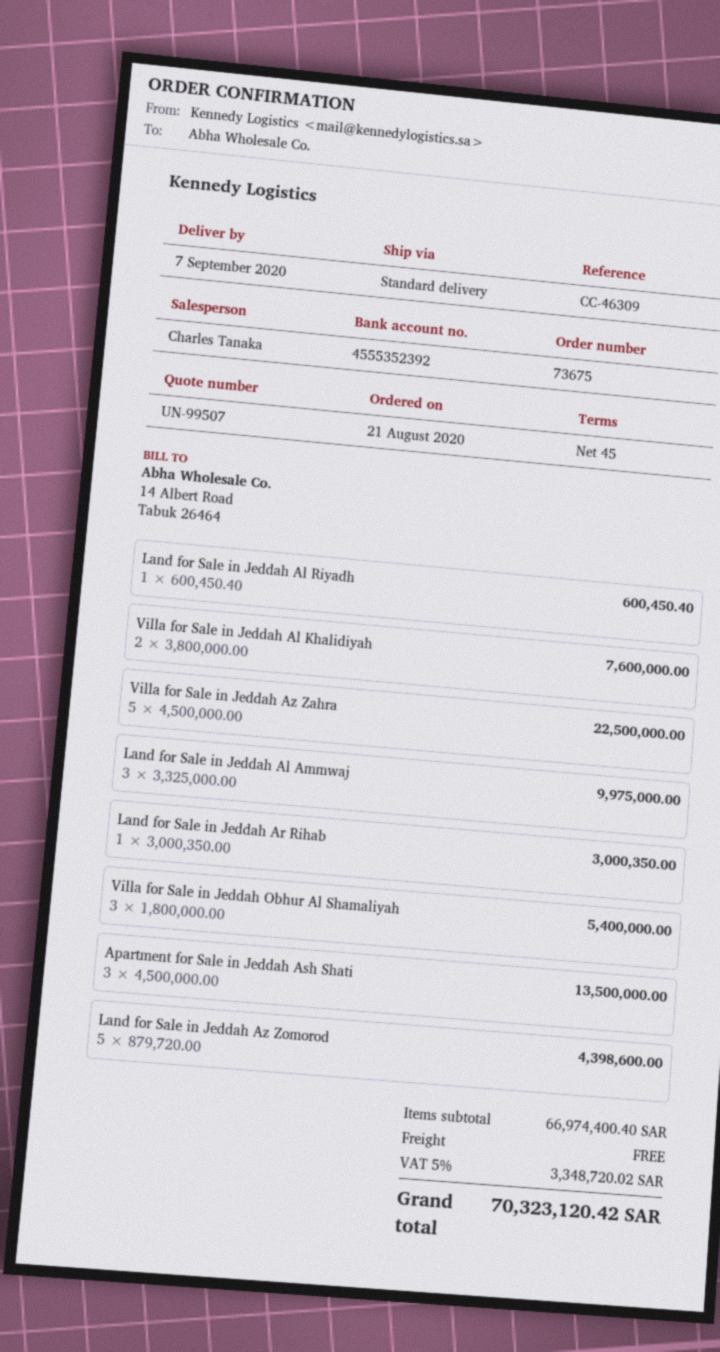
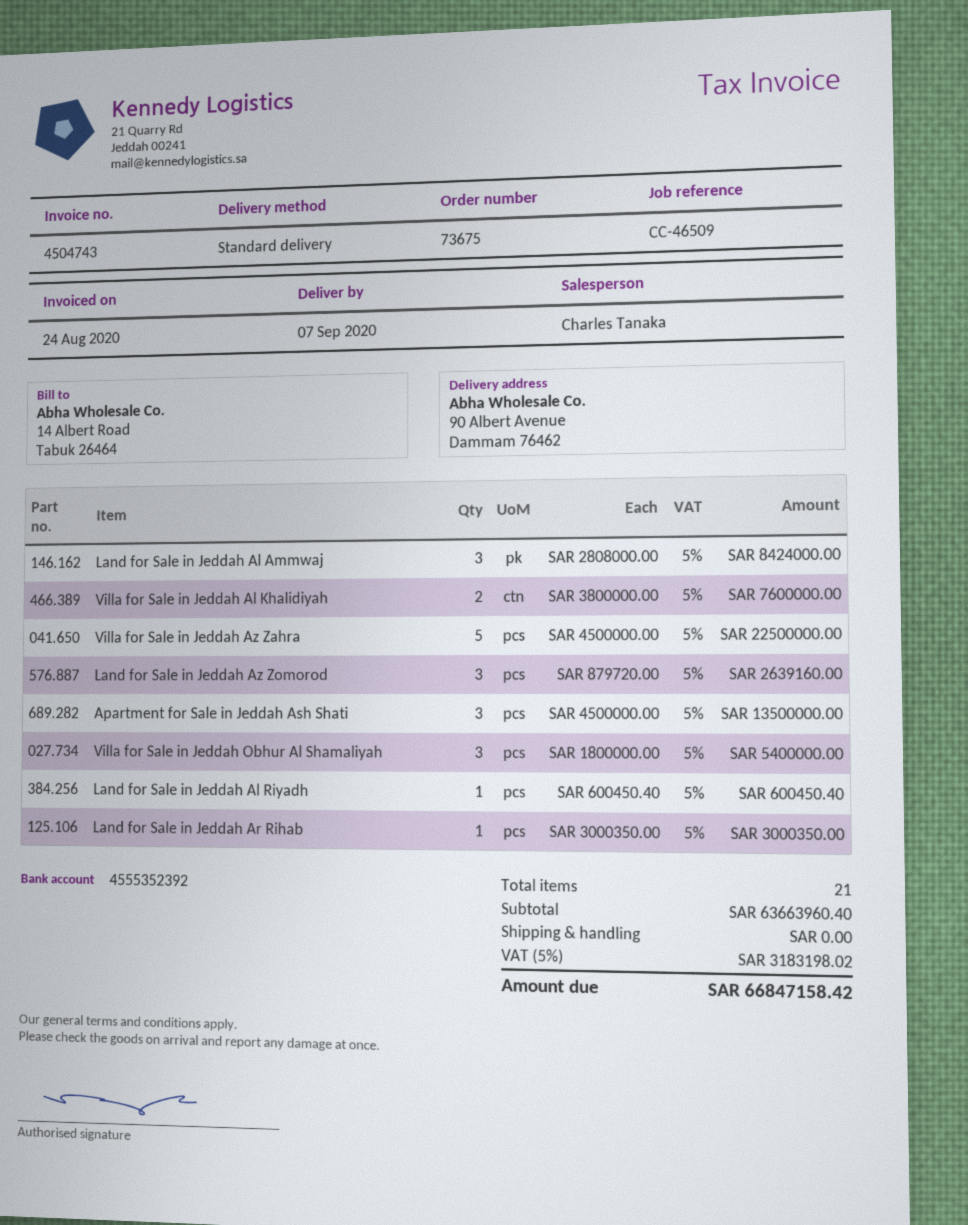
reference: CC-46309 -> CC-46509
Land for Sale in Jeddah Al Ammwaj: 3 x 3325000.00 = 9975000.00 -> 3 x 2808000.00 = 8424000.00
Land for Sale in Jeddah Az Zomorod: 5 x 879720.00 = 4398600.00 -> 3 x 879720.00 = 2639160.00
subtotal: 66974400.40 -> 63663960.40
tax: 5% = 3348720.02 -> 5% = 3183198.02
total: 70323120.42 -> 66847158.42

